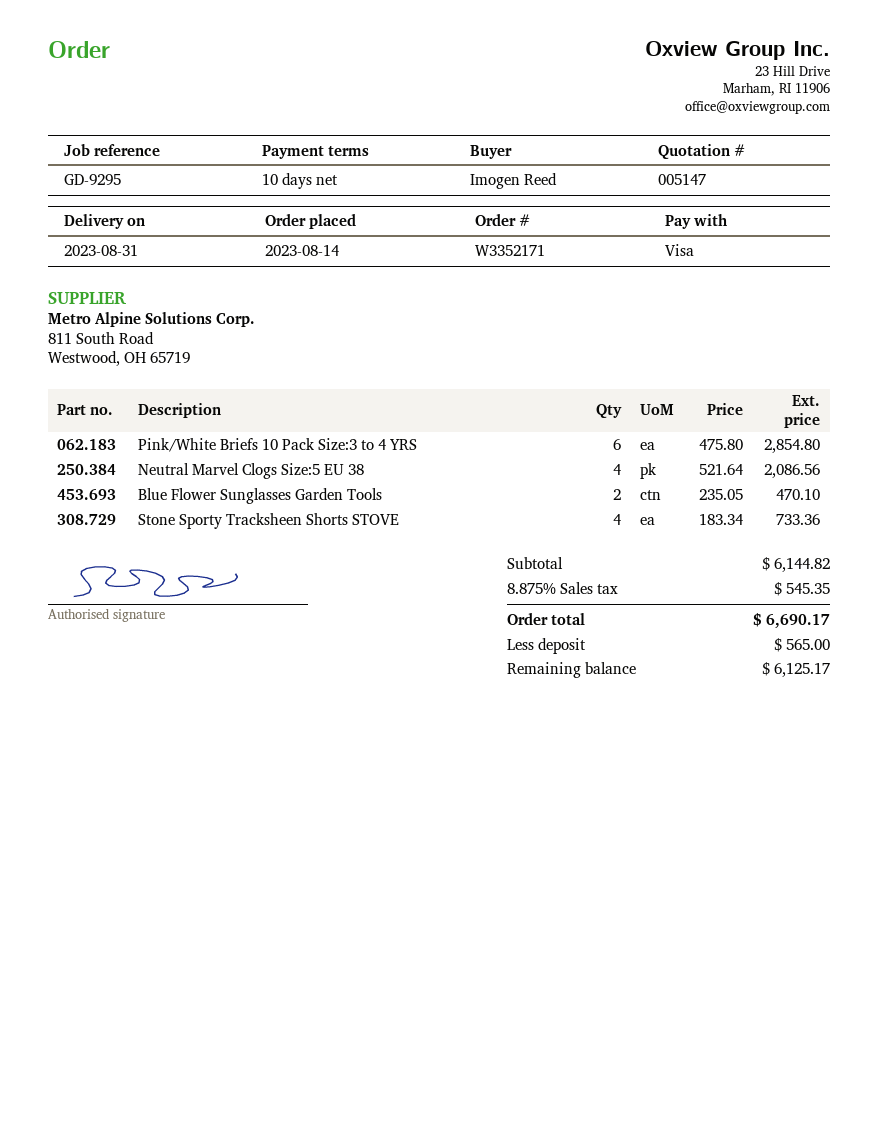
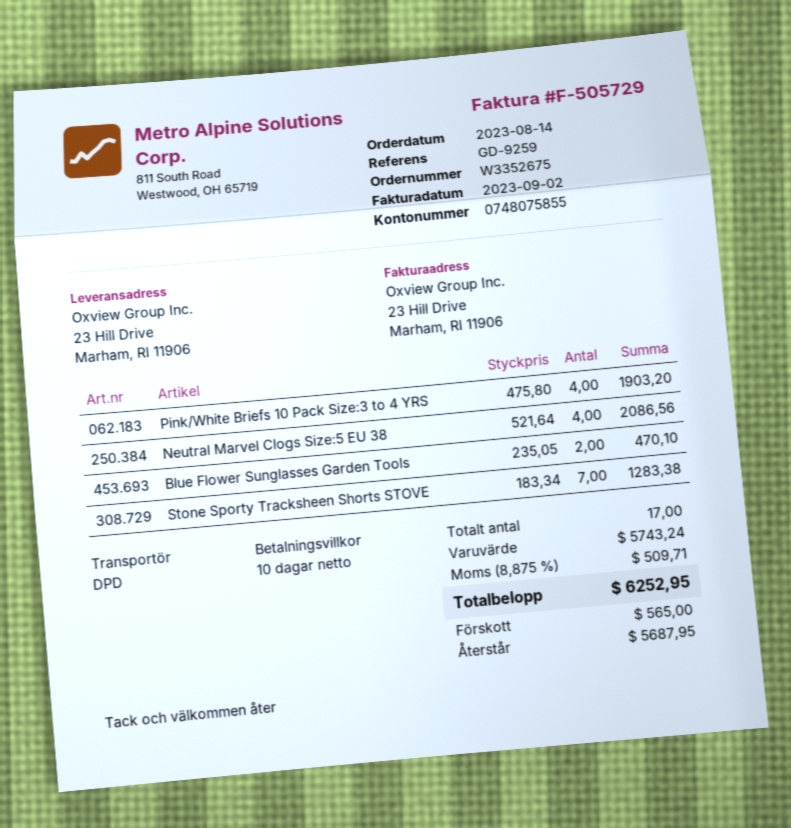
order number: W3352171 -> W3352675
reference: GD-9295 -> GD-9259
Pink/White Briefs 10 Pack Size:3 to 4 YRS: 6 x 475.80 = 2854.80 -> 4 x 475.80 = 1903.20
Stone Sporty Tracksheen Shorts STOVE: 4 x 183.34 = 733.36 -> 7 x 183.34 = 1283.38
subtotal: 6144.82 -> 5743.24
tax: 8.875% = 545.35 -> 8.875% = 509.71
total: 6690.17 -> 6252.95
balance: 6125.17 -> 5687.95

